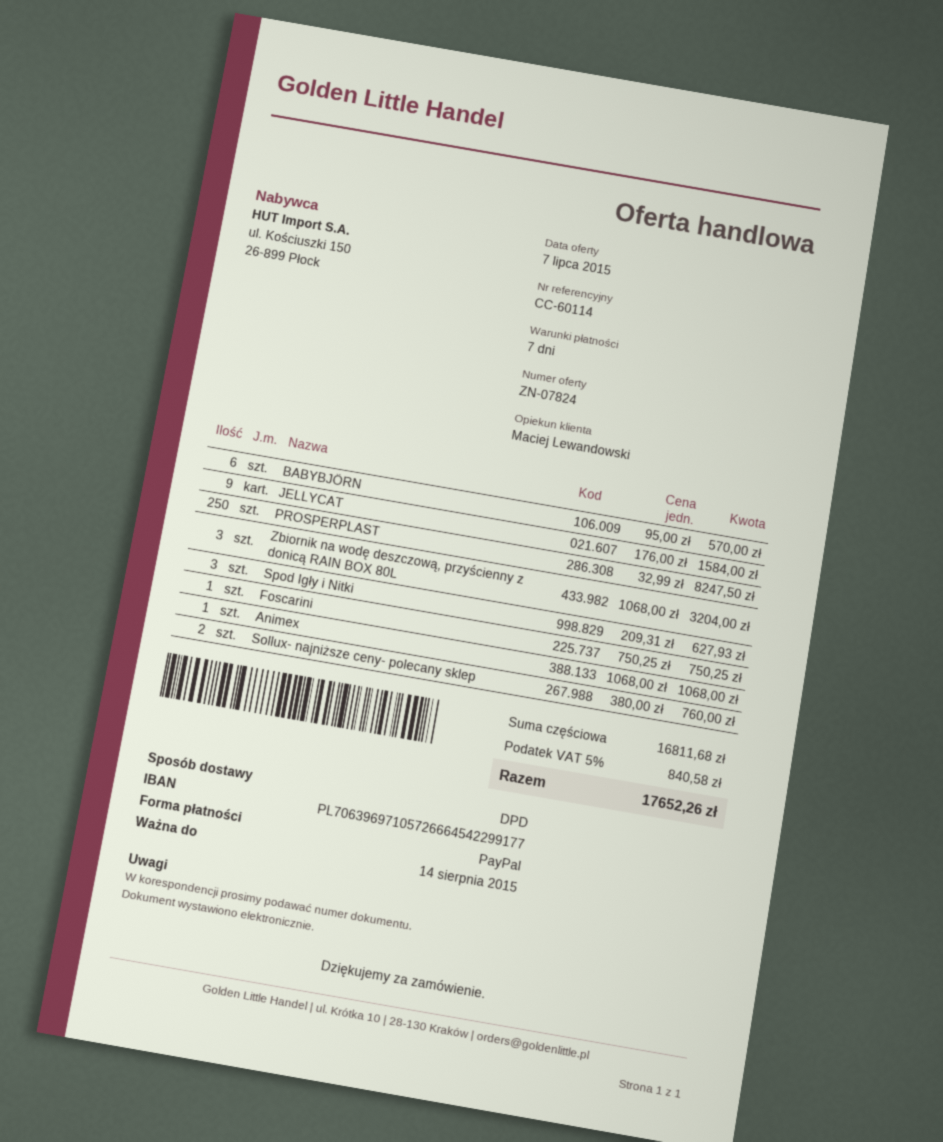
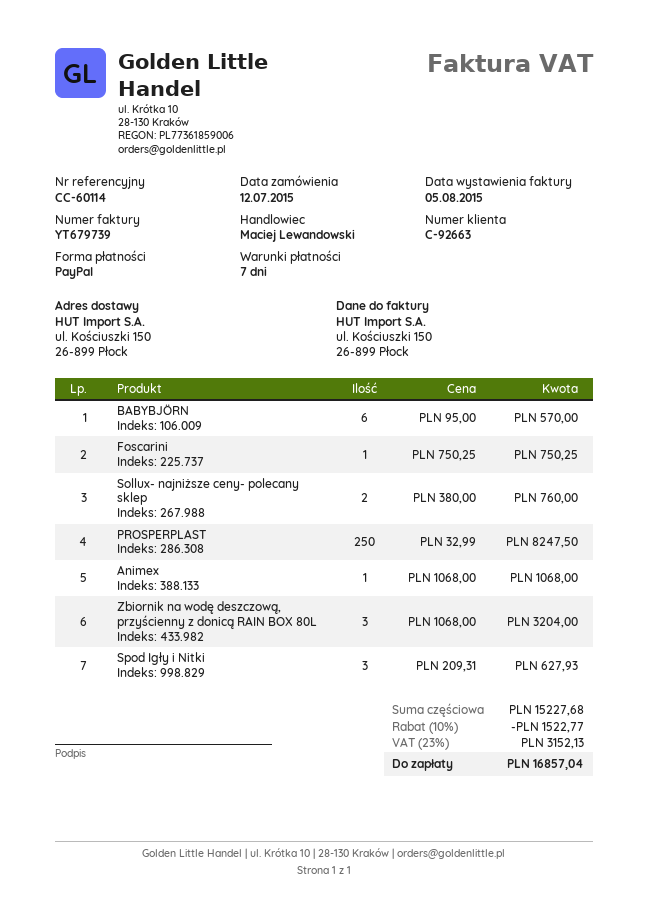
JELLYCAT: 9 x 176.00 = 1584.00 -> none
subtotal: 16811.68 -> 15227.68
discount: none -> 10% = 1522.77
tax: 5% = 840.58 -> 23% = 3152.13
total: 17652.26 -> 16857.04

